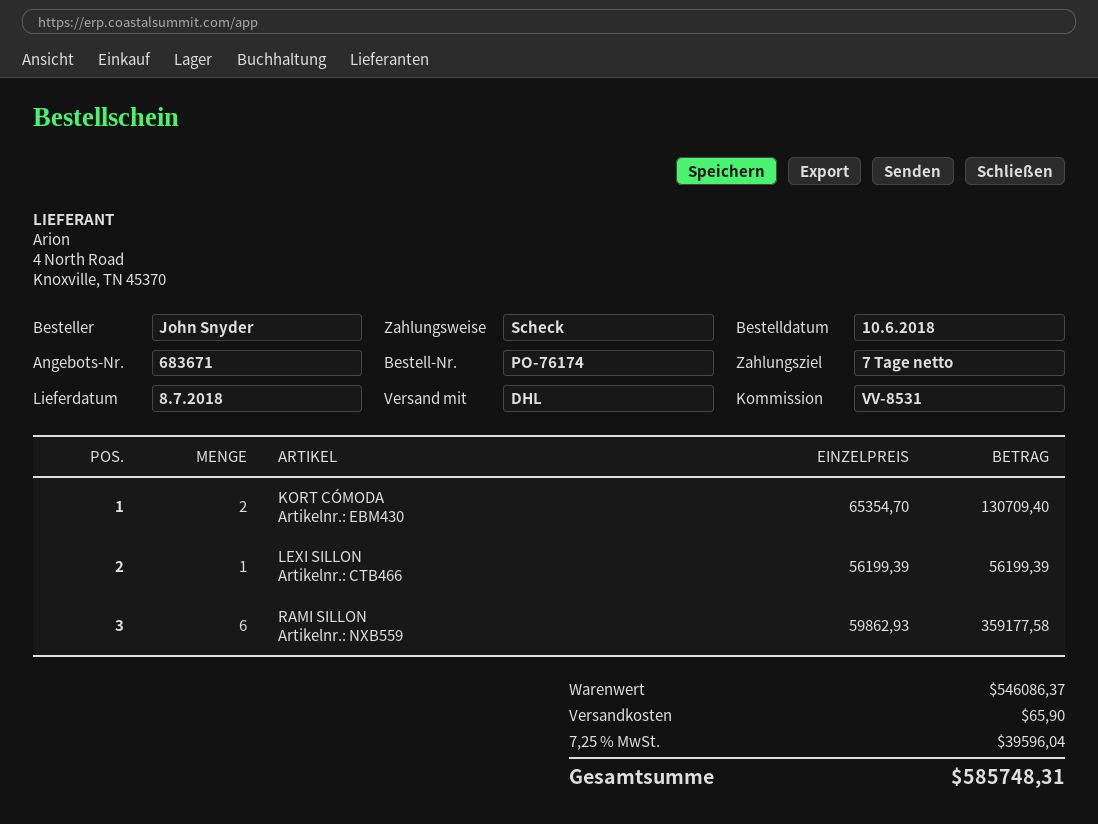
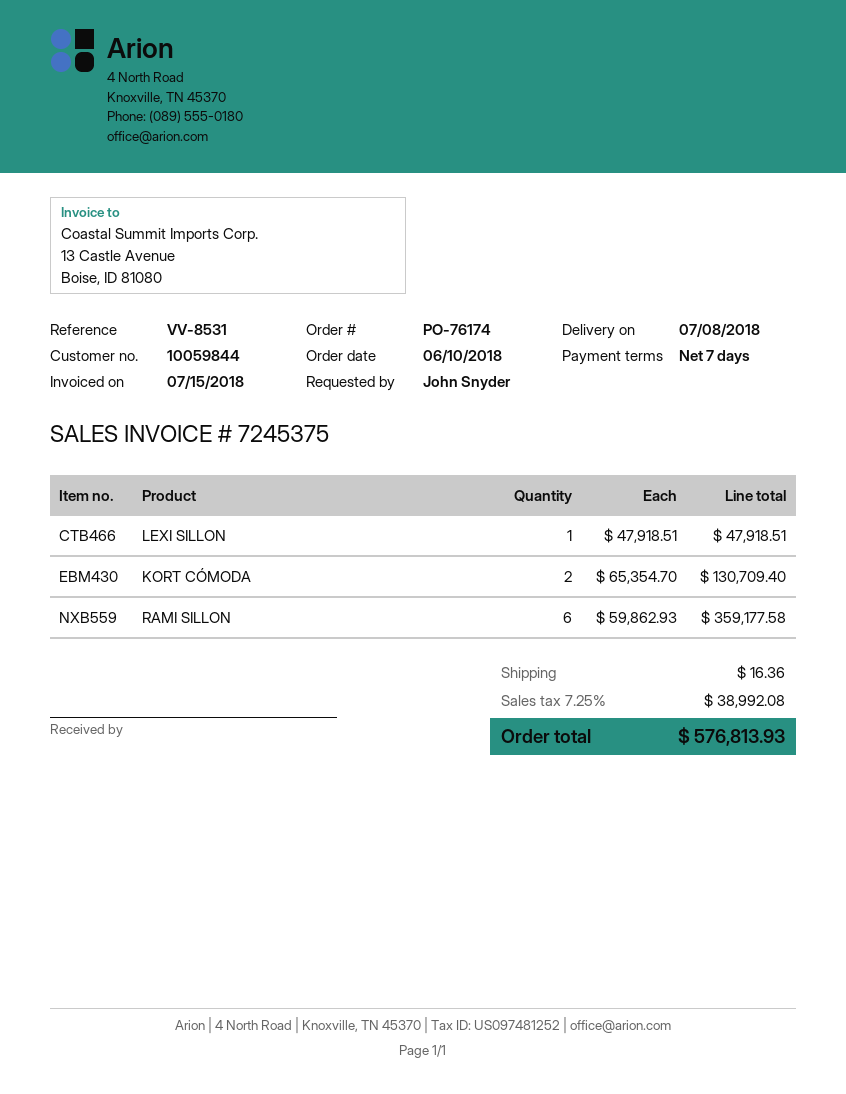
LEXI SILLON: 1 x 56199.39 = 56199.39 -> 1 x 47918.51 = 47918.51
shipping: 65.90 -> 16.36
tax: 7.25% = 39596.04 -> 7.25% = 38992.08
total: 585748.31 -> 576813.93

